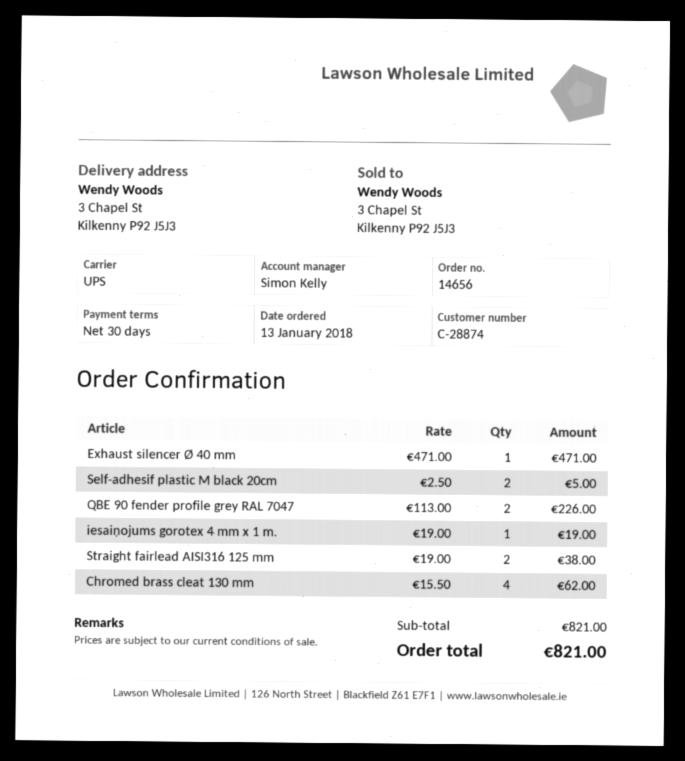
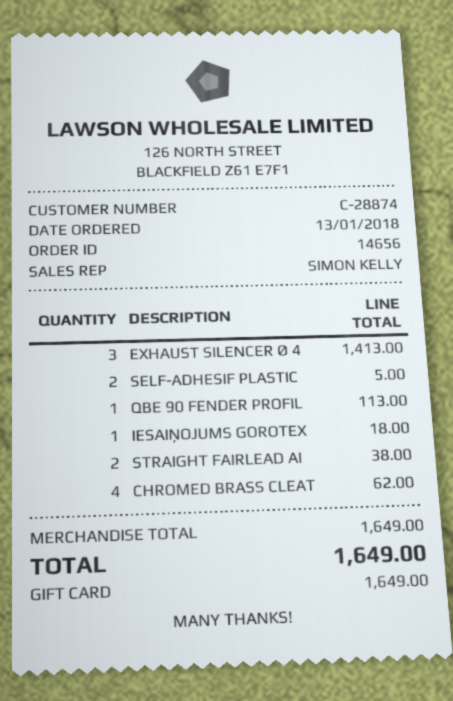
Exhaust silencer Ø 40 mm: 1 for 471.00 -> 3 for 1413.00
QBE 90 fender profile grey RAL 7047: 2 for 226.00 -> 1 for 113.00
iesaiņojums gorotex 4 mm x 1 m.: 1 for 19.00 -> 1 for 18.00
subtotal: 821.00 -> 1649.00
total: 821.00 -> 1649.00

